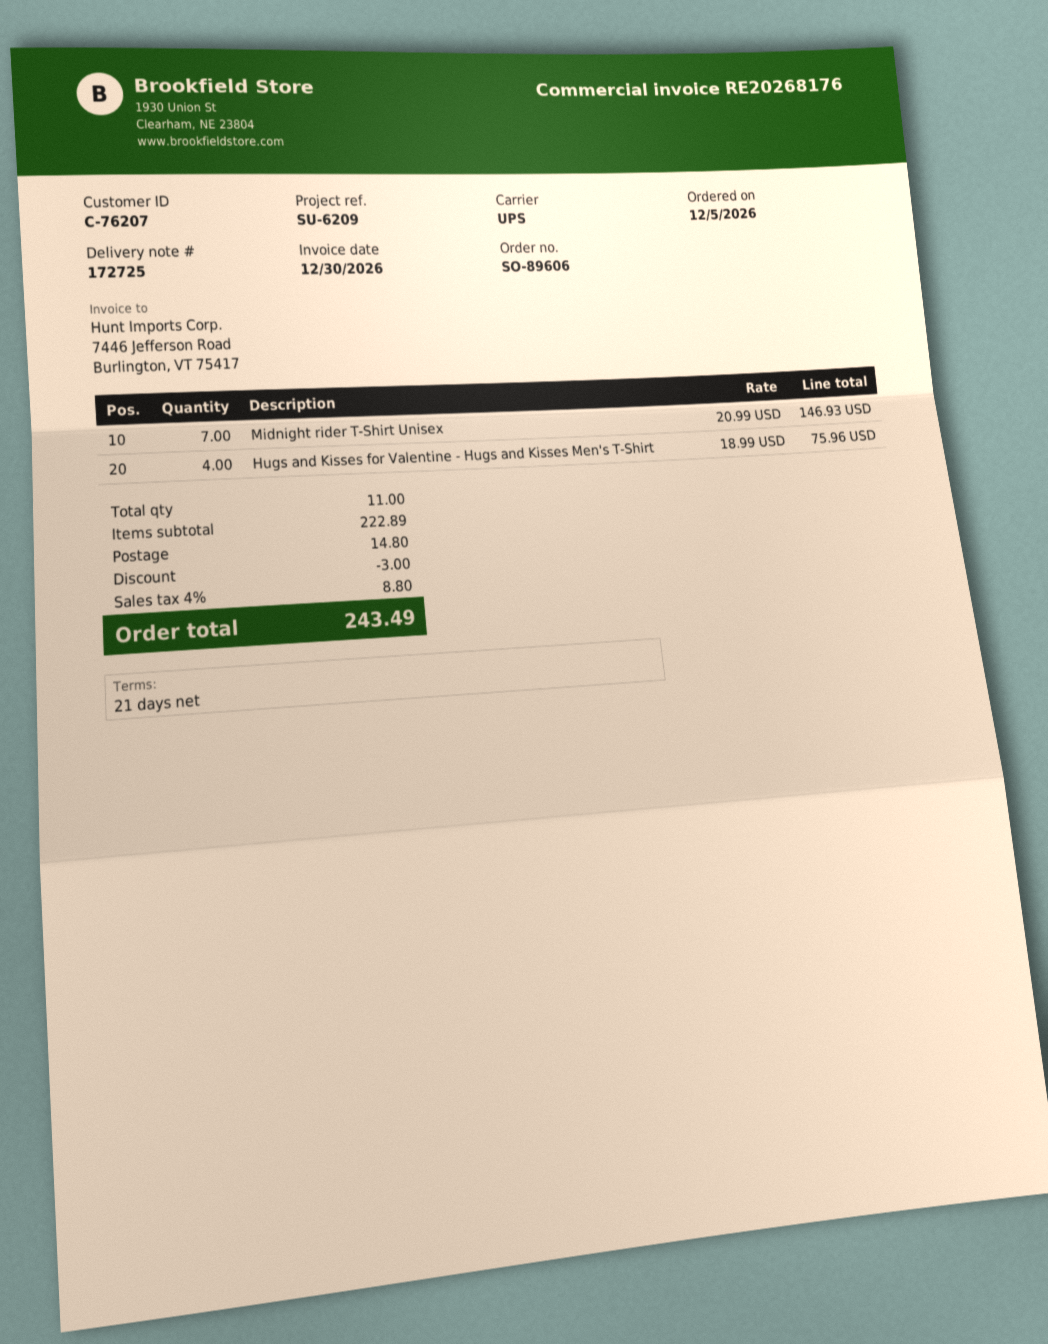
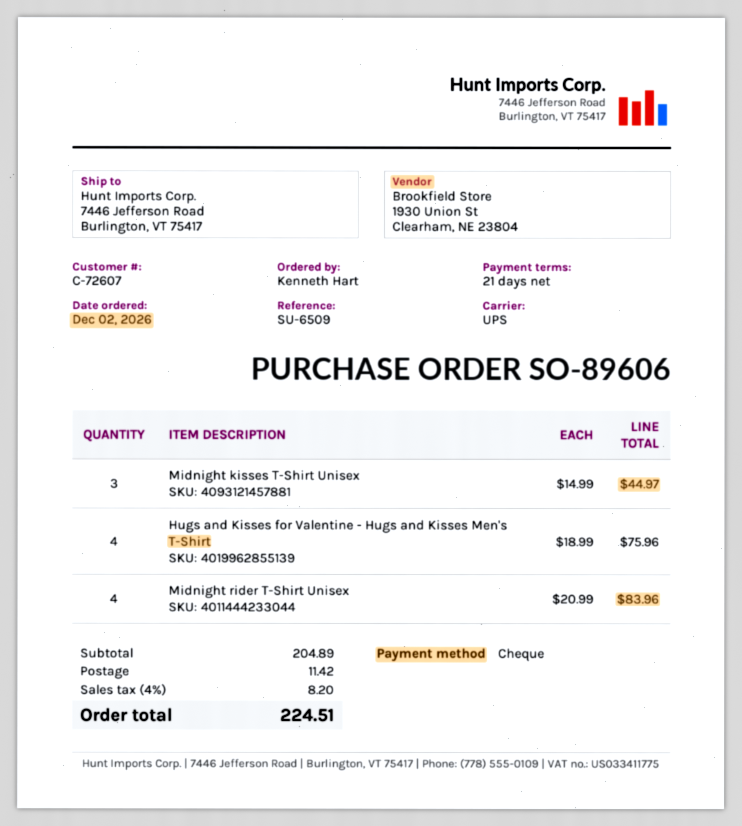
order date: 2026-12-05 -> 2026-12-02
customer number: C-76207 -> C-72607
reference: SU-6209 -> SU-6509
Midnight rider T-Shirt Unisex: 7 x 20.99 = 146.93 -> 4 x 20.99 = 83.96
Midnight kisses T-Shirt Unisex: none -> 3 x 14.99 = 44.97
subtotal: 222.89 -> 204.89
discount: 3.00 -> none
shipping: 14.80 -> 11.42
tax: 4% = 8.80 -> 4% = 8.20
total: 243.49 -> 224.51

